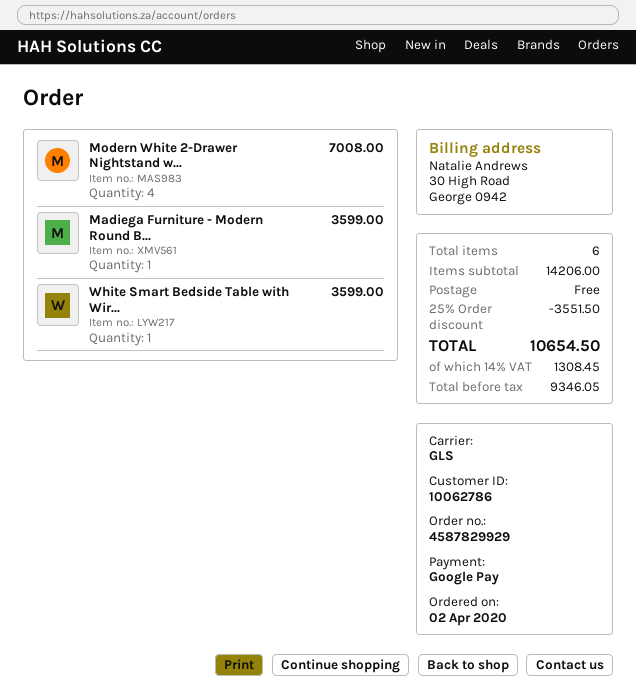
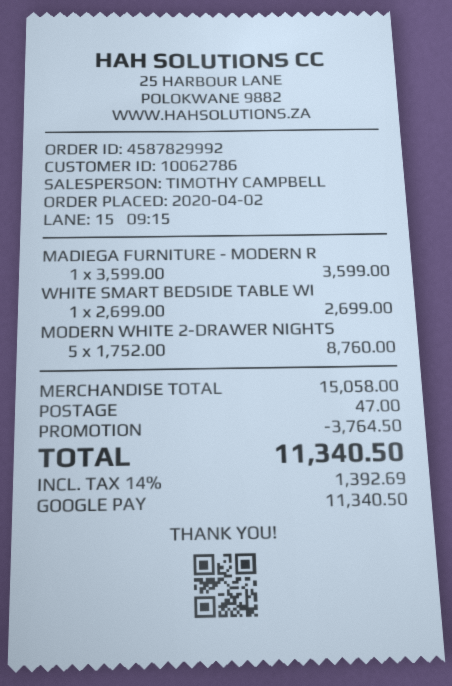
order number: 4587829929 -> 4587829992
Modern White 2-Drawer Nightstand w...: 4 for 7008.00 -> 5 for 8760.00
White Smart Bedside Table with Wir...: 1 for 3599.00 -> 1 for 2699.00
subtotal: 14206.00 -> 15058.00
discount: 3551.50 -> 3764.50
shipping: 0.00 -> 47.00
tax: 14% = 1308.45 -> 14% = 1392.69
total: 10654.50 -> 11340.50

